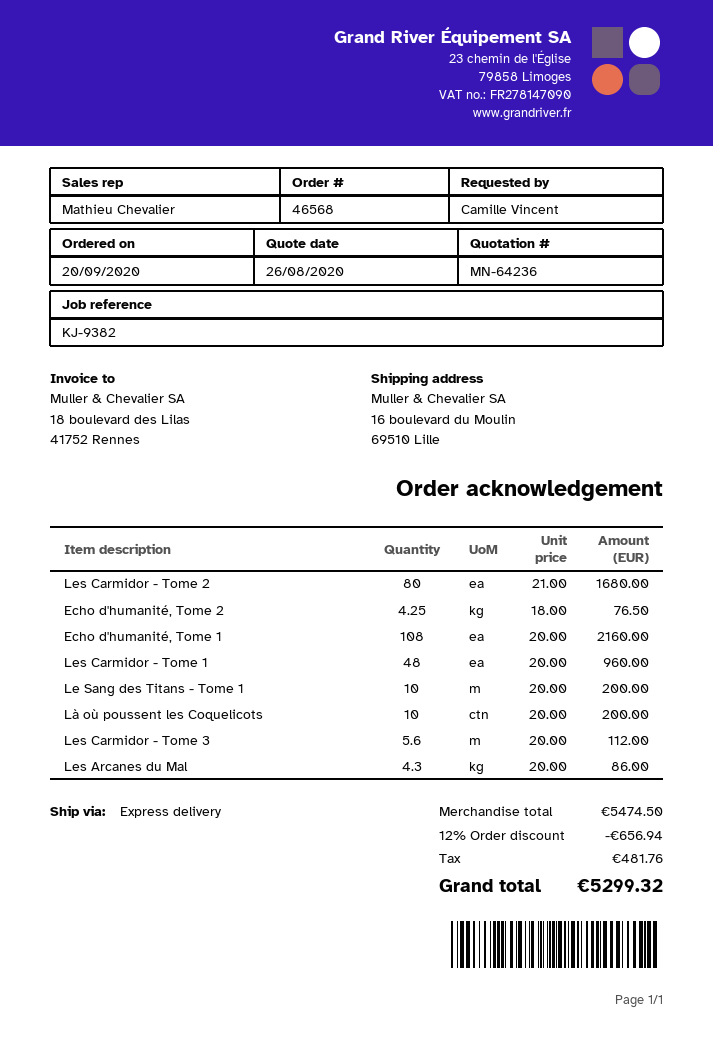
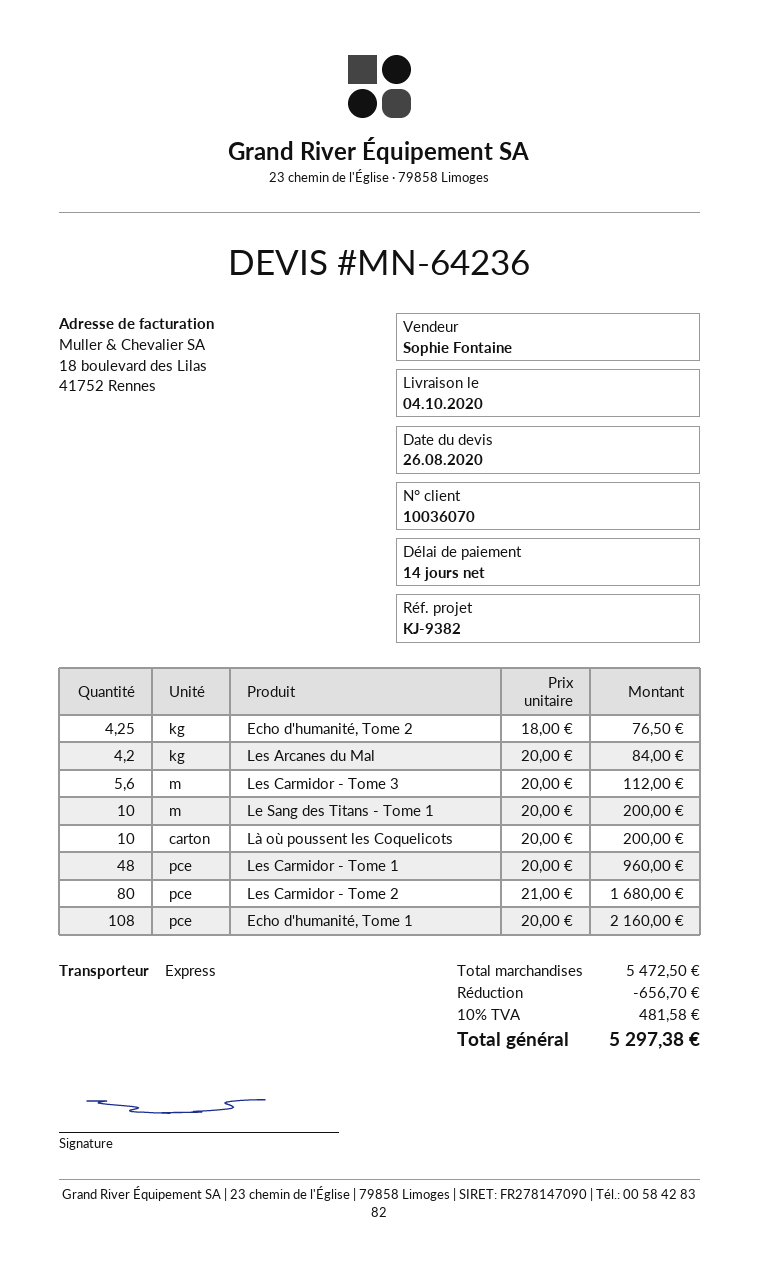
sales rep: Mathieu Chevalier -> Sophie Fontaine
Les Arcanes du Mal: 4.3 x 20.00 = 86.00 -> 4.2 x 20.00 = 84.00
subtotal: 5474.50 -> 5472.50
discount: 656.94 -> 656.70
tax: 481.76 -> 481.58
total: 5299.32 -> 5297.38

